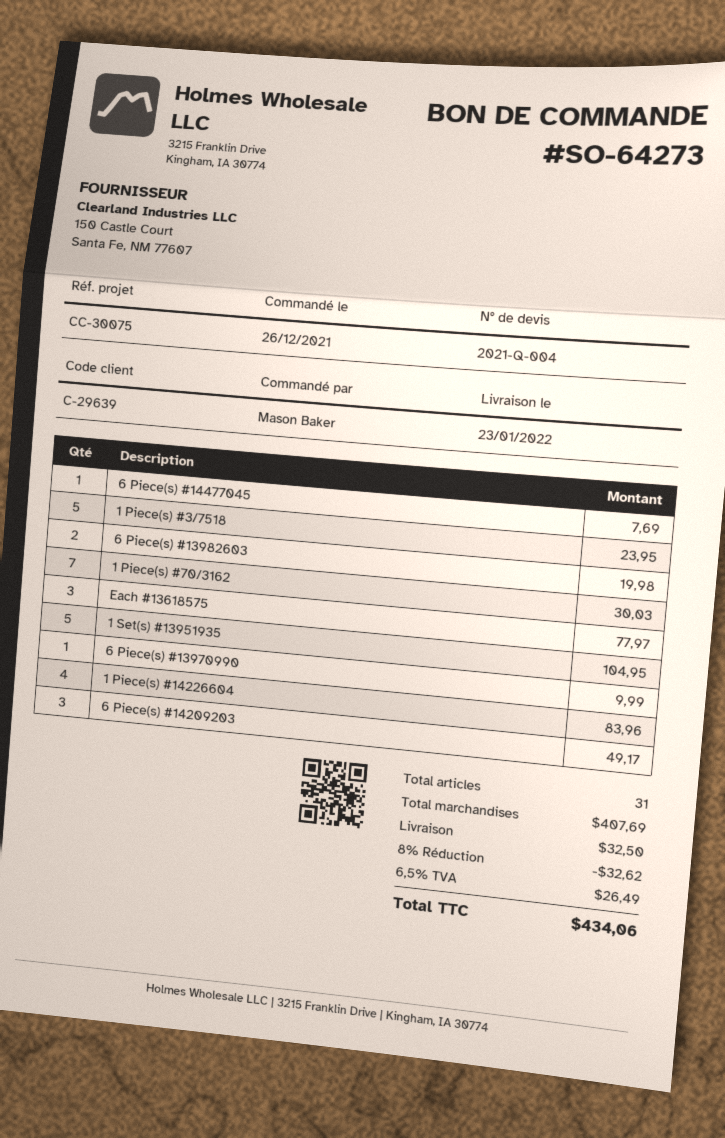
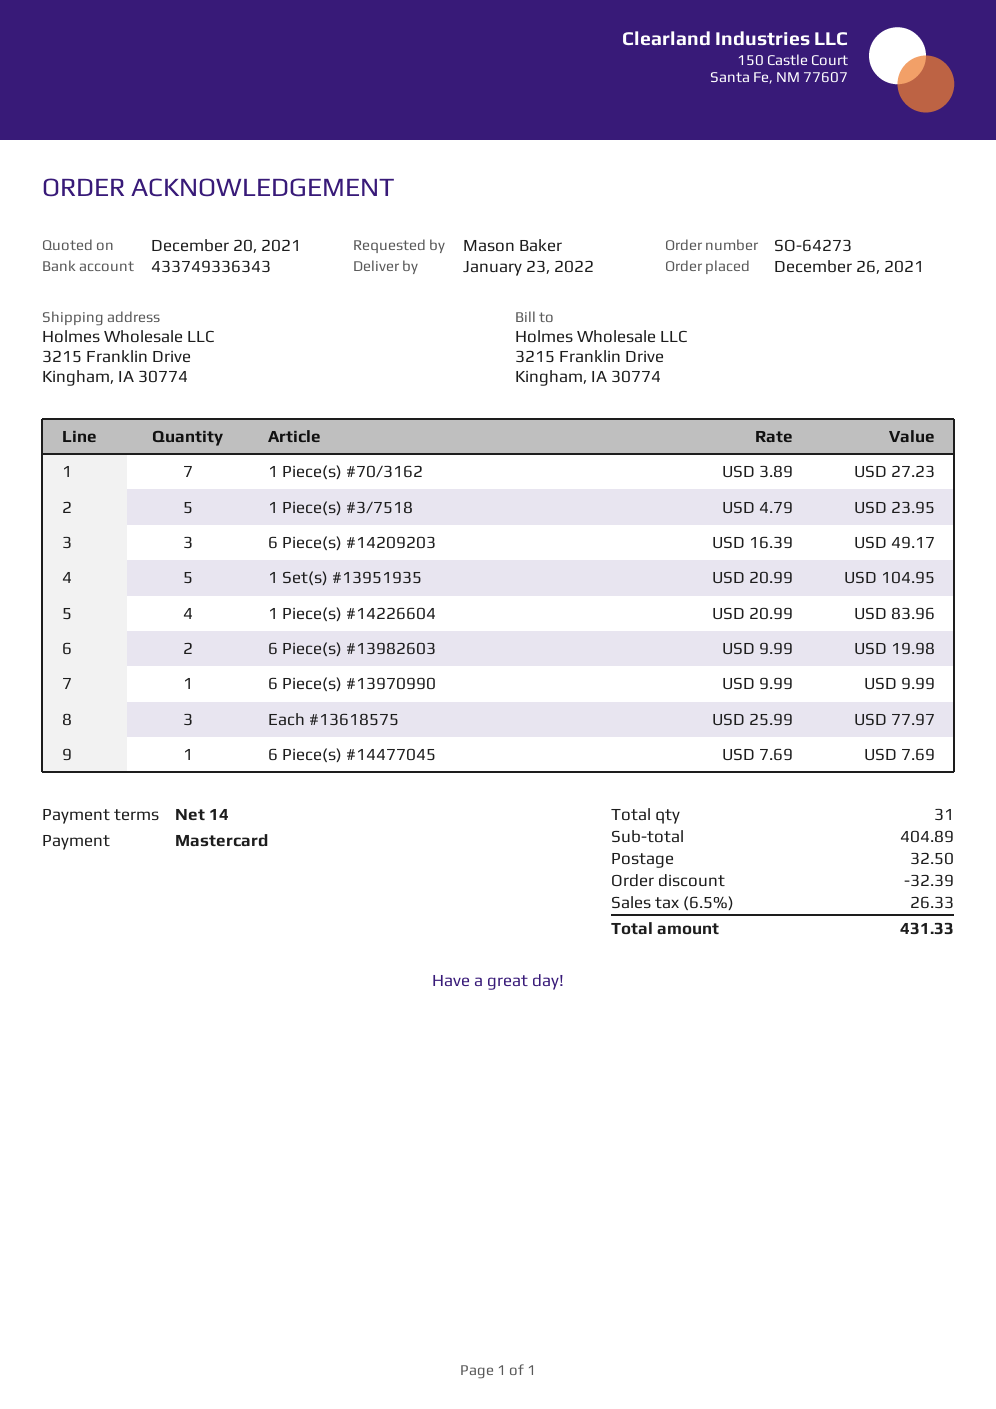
1 Piece(s) #70/3162: 7 for 30.03 -> 7 for 27.23
subtotal: 407.69 -> 404.89
discount: 32.62 -> 32.39
tax: 6.5% = 26.49 -> 6.5% = 26.33
total: 434.06 -> 431.33

